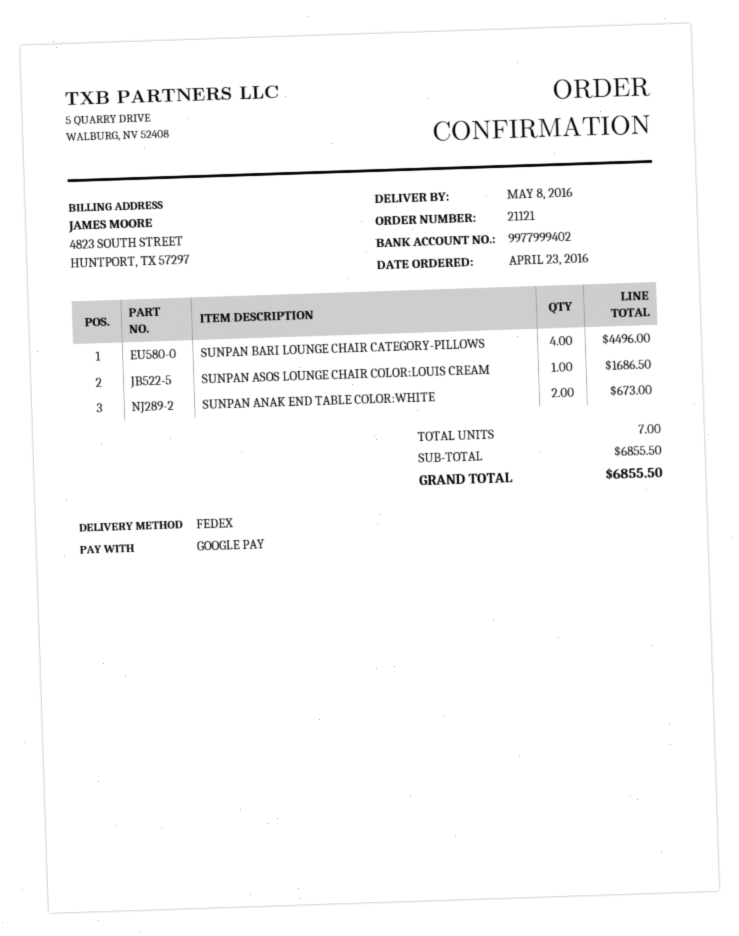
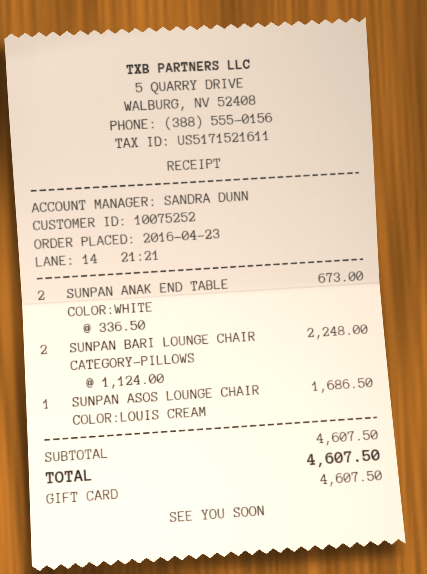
payment method: Google Pay -> gift card
SUNPAN BARI LOUNGE CHAIR CATEGORY-PILLOWS: 4 for 4496.00 -> 2 for 2248.00
subtotal: 6855.50 -> 4607.50
total: 6855.50 -> 4607.50

